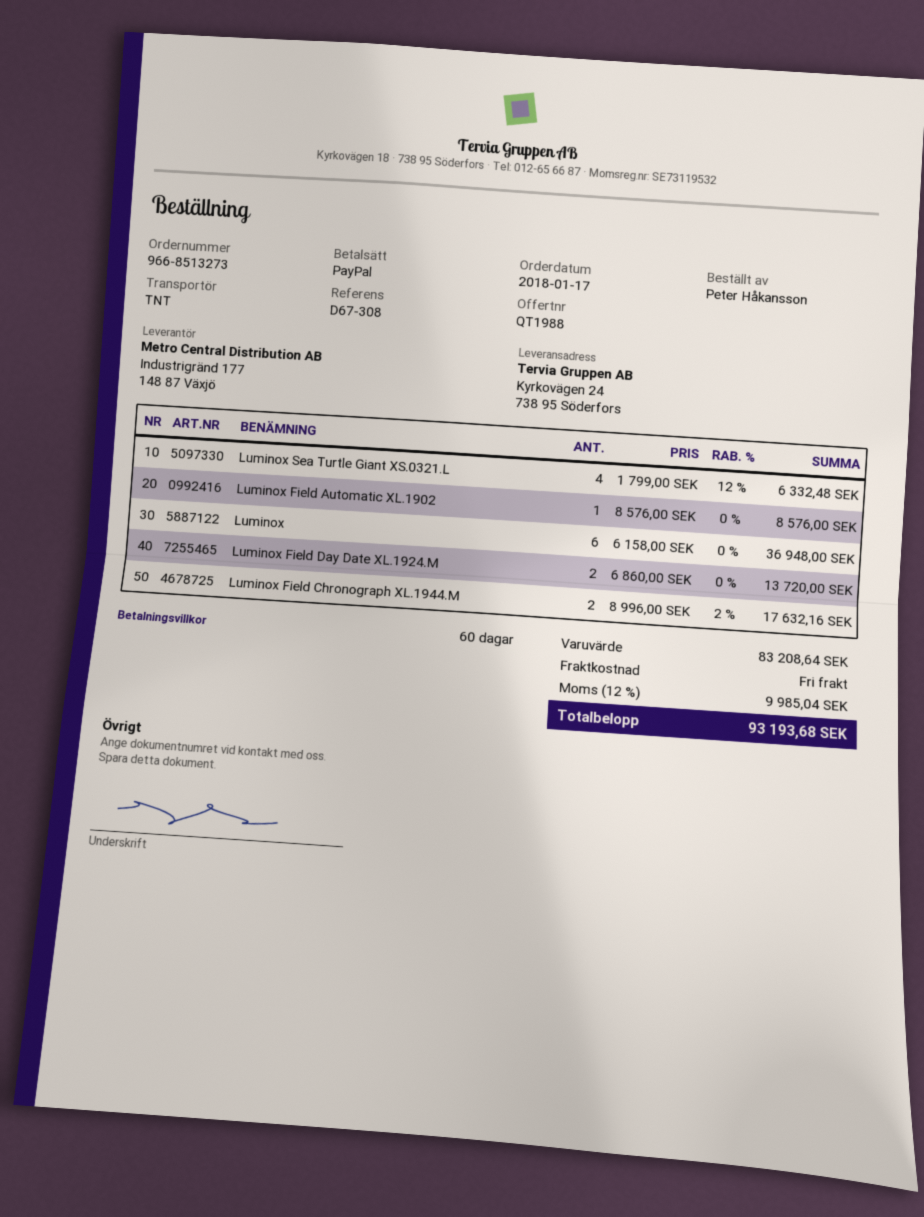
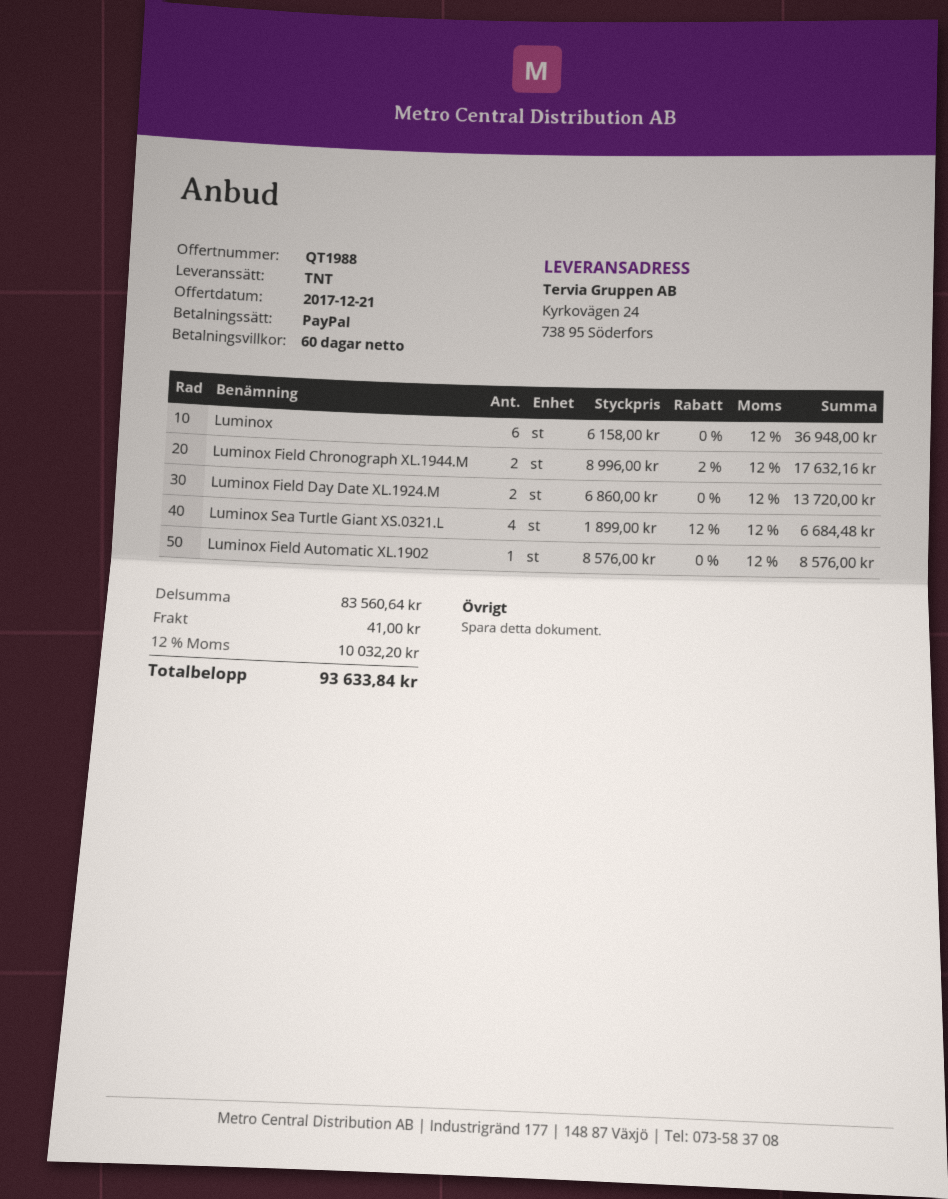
Luminox Sea Turtle Giant XS.0321.L: 4 x 1799.00 - 12% = 6332.48 -> 4 x 1899.00 - 12% = 6684.48
subtotal: 83208.64 -> 83560.64
shipping: 0.00 -> 41.00
tax: 12% = 9985.04 -> 12% = 10032.20
total: 93193.68 -> 93633.84

